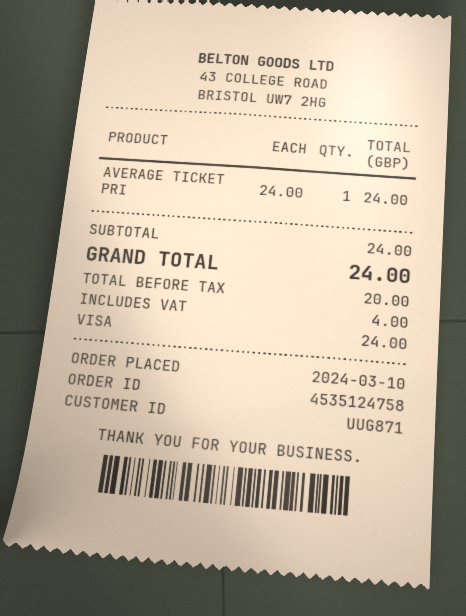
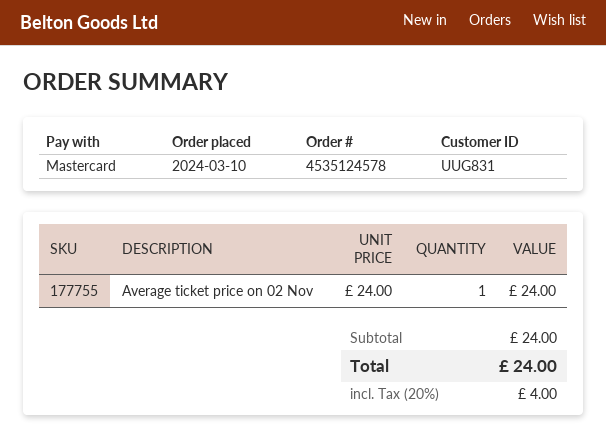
order number: 4535124758 -> 4535124578
customer number: UUG871 -> UUG831
payment method: Visa -> Mastercard

